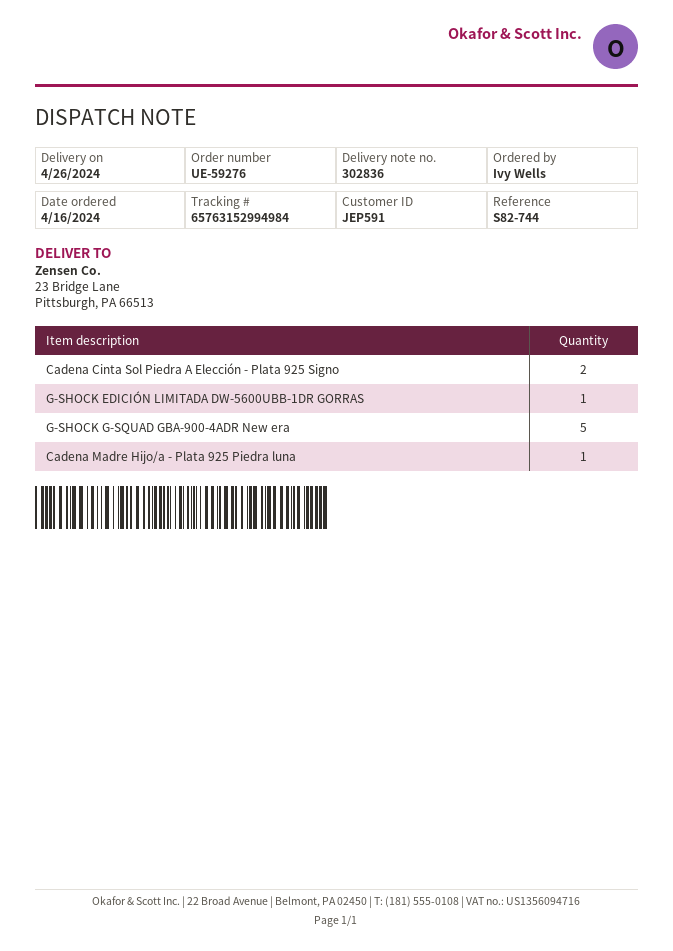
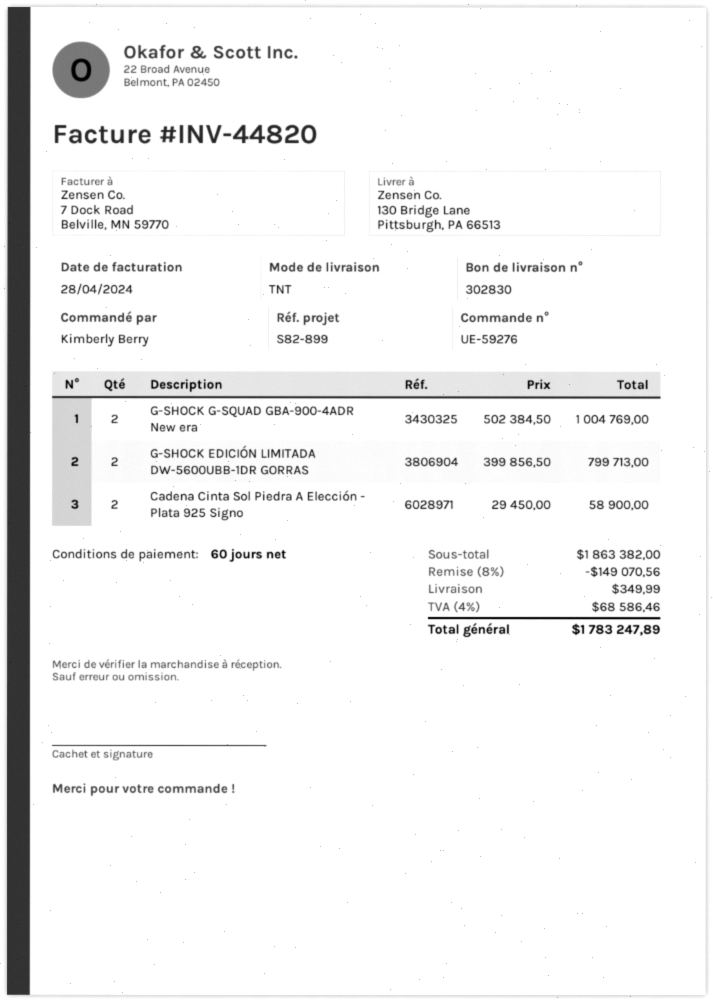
delivery note number: 302836 -> 302830
reference: S82-744 -> S82-899
ordered by: Ivy Wells -> Kimberly Berry
ship to: 23 Bridge Lane, Pittsburgh, PA 66513 -> 130 Bridge Lane, Pittsburgh, PA 66513
G-SHOCK EDICIÓN LIMITADA DW-5600UBB-1DR GORRAS: 1 -> 2
G-SHOCK G-SQUAD GBA-900-4ADR New era: 5 -> 2
Cadena Madre Hijo/a - Plata 925 Piedra luna: 1 -> none

